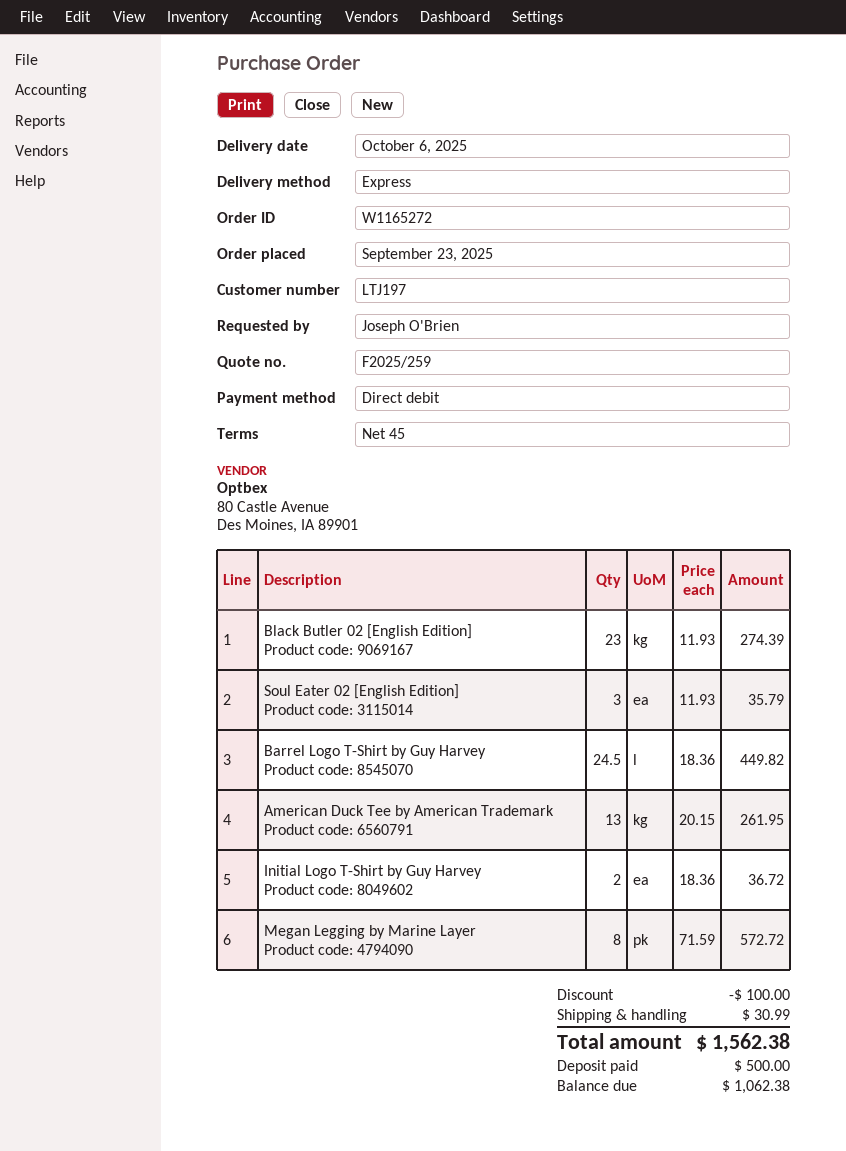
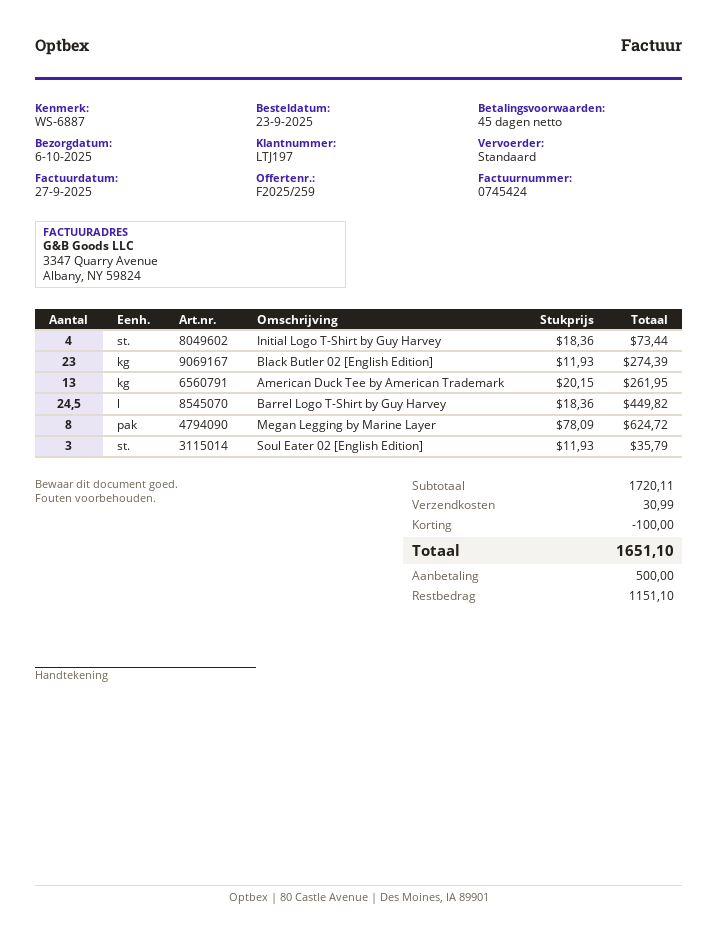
shipping method: express -> standard
Initial Logo T-Shirt by Guy Harvey: 2 x 18.36 = 36.72 -> 4 x 18.36 = 73.44
Megan Legging by Marine Layer: 8 x 71.59 = 572.72 -> 8 x 78.09 = 624.72
total: 1562.38 -> 1651.10
balance: 1062.38 -> 1151.10

